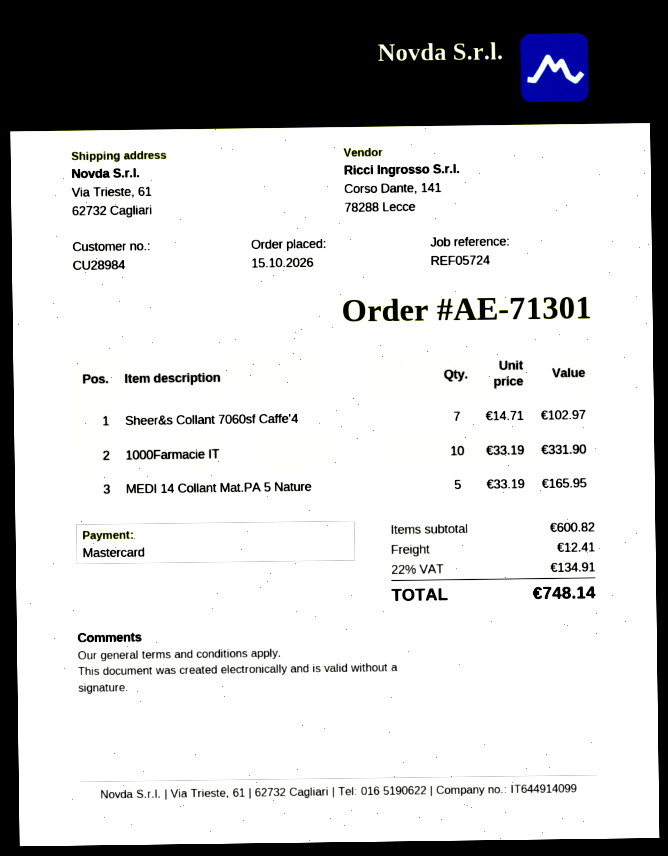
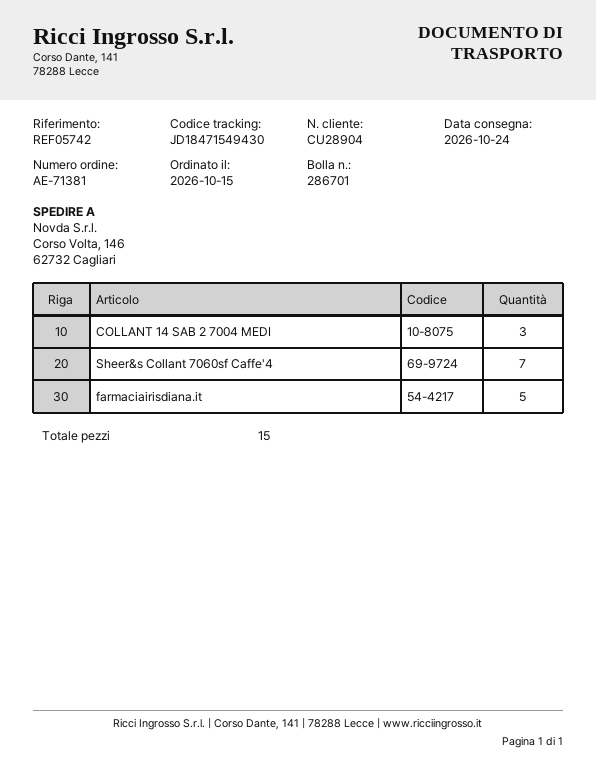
order number: AE-71301 -> AE-71381
customer number: CU28984 -> CU28904
reference: REF05724 -> REF05742
ship to: Via Trieste, 61, 62732 Cagliari -> Corso Volta, 146, 62732 Cagliari
1000Farmacie IT: 10 -> none
MEDI 14 Collant Mat.PA 5 Nature: 5 -> none
COLLANT 14 SAB 2 7004 MEDI: none -> 3
farmaciairisdiana.it: none -> 5

